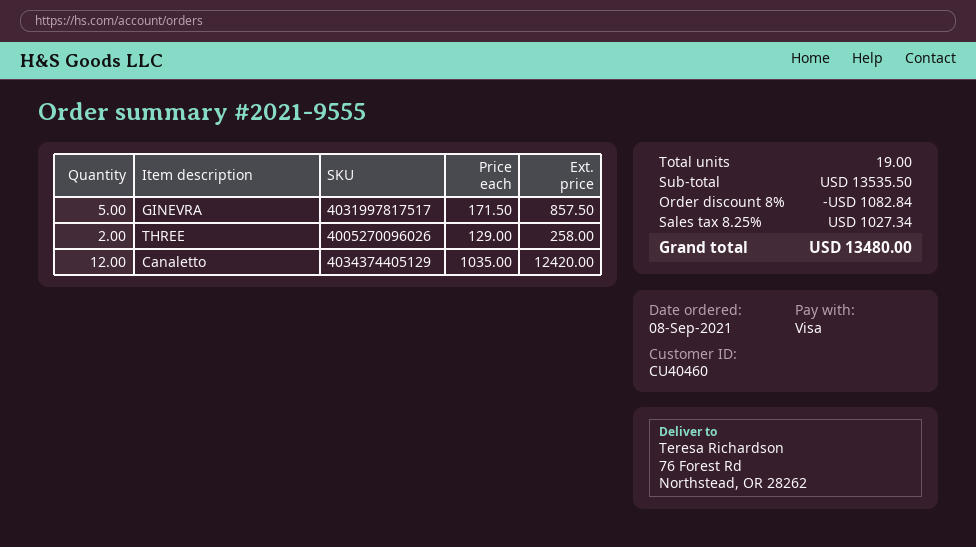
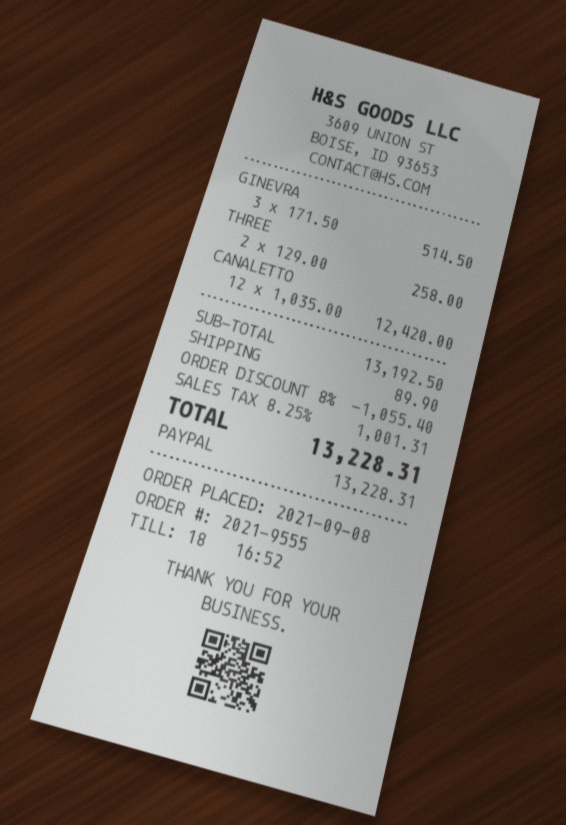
payment method: Visa -> PayPal
GINEVRA: 5 x 171.50 = 857.50 -> 3 x 171.50 = 514.50
subtotal: 13535.50 -> 13192.50
discount: 8% = 1082.84 -> 8% = 1055.40
shipping: none -> 89.90
tax: 8.25% = 1027.34 -> 8.25% = 1001.31
total: 13480.00 -> 13228.31

